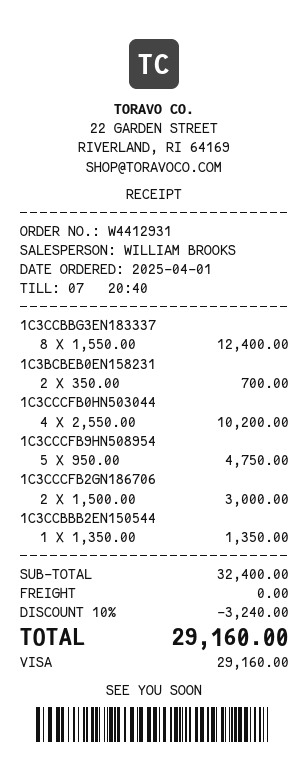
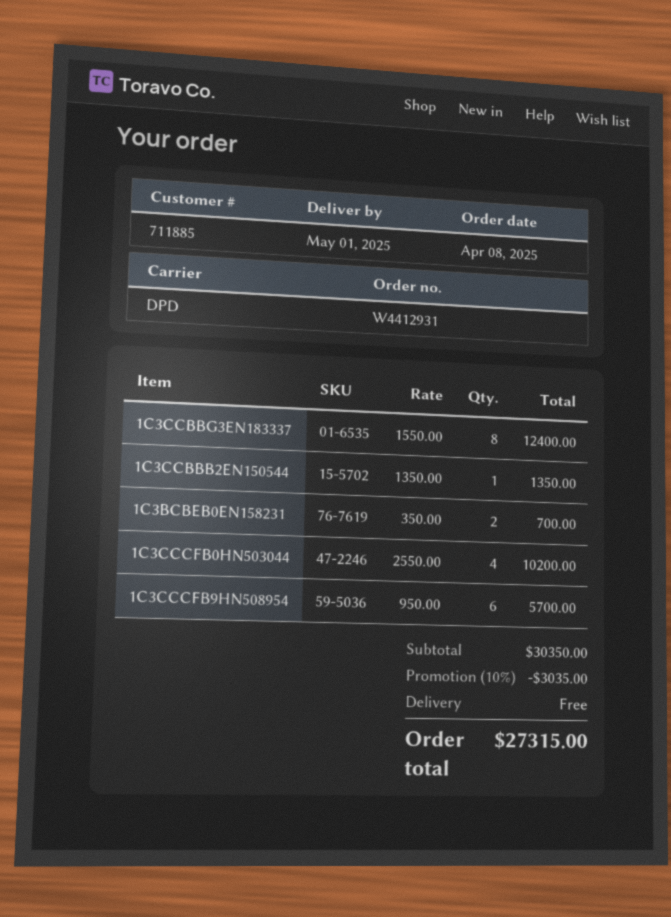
order date: 2025-04-01 -> 2025-04-08
1C3CCCFB9HN508954: 5 x 950.00 = 4750.00 -> 6 x 950.00 = 5700.00
1C3CCCFB2GN186706: 2 x 1500.00 = 3000.00 -> none
subtotal: 32400.00 -> 30350.00
discount: 10% = 3240.00 -> 10% = 3035.00
total: 29160.00 -> 27315.00

